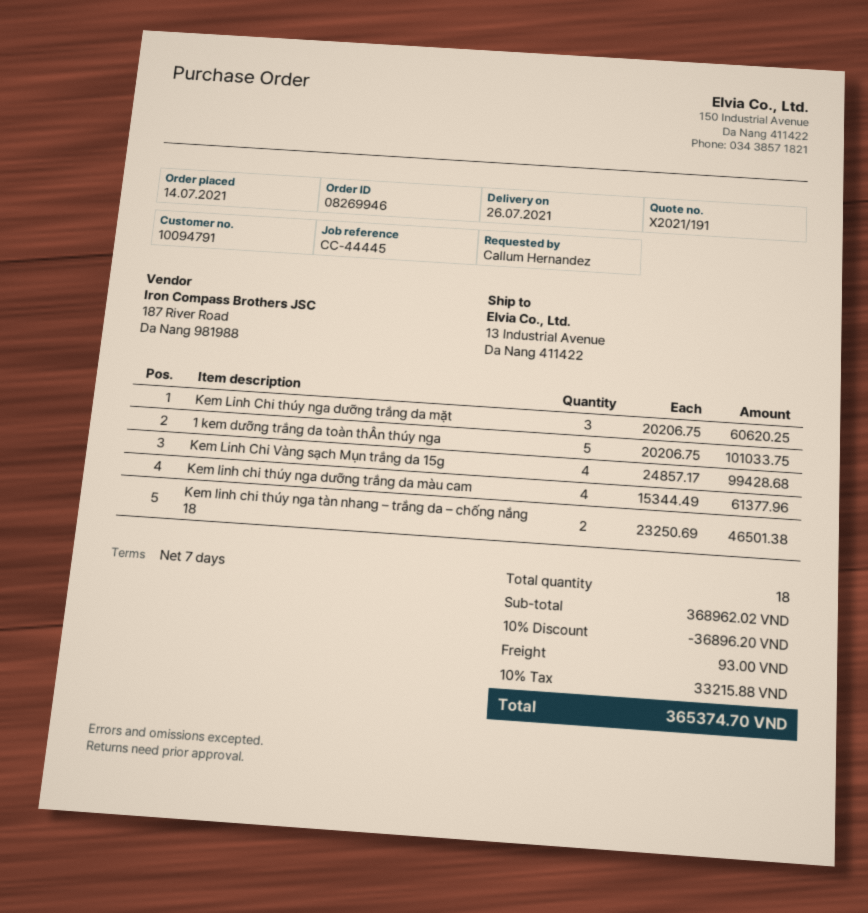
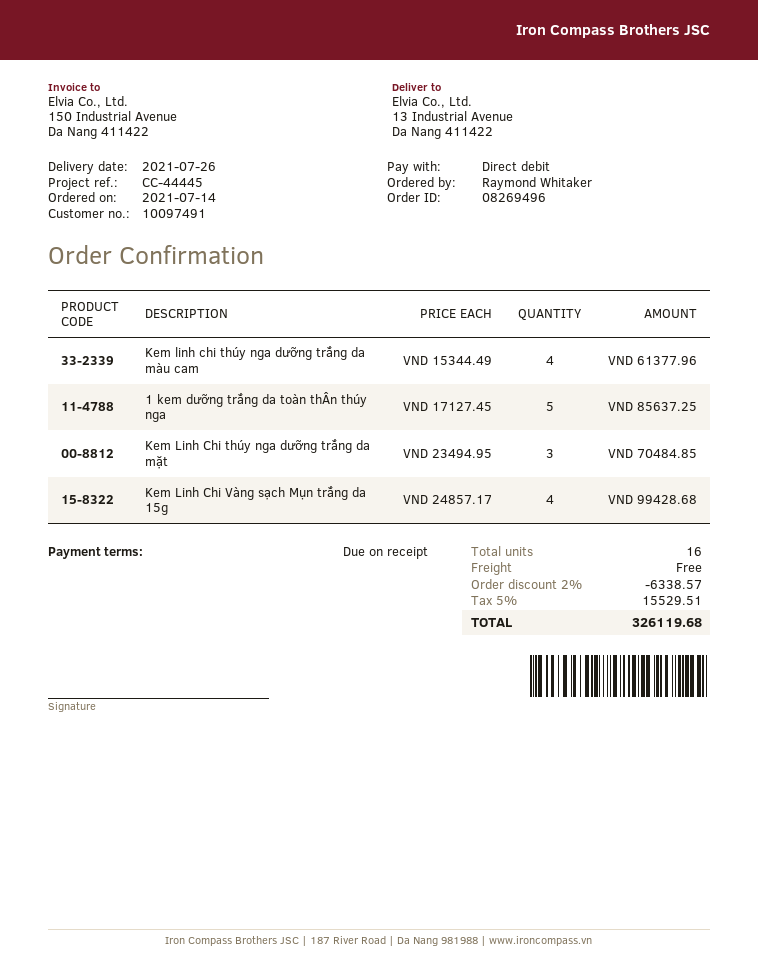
order number: 08269946 -> 08269496
payment terms: 7 days -> on receipt
customer number: 10094791 -> 10097491
ordered by: Callum Hernandez -> Raymond Whitaker
Kem Linh Chi thúy nga dưỡng trắng da mặt: 3 x 20206.75 = 60620.25 -> 3 x 23494.95 = 70484.85
1 kem dưỡng trắng da toàn thÂn thúy nga: 5 x 20206.75 = 101033.75 -> 5 x 17127.45 = 85637.25
Kem linh chi thúy nga tàn nhang – trắng da – chống nắng 18: 2 x 23250.69 = 46501.38 -> none
total quantity: 18 -> 16
discount: 10% = 36896.20 -> 2% = 6338.57
shipping: 93.00 -> 0.00
tax: 10% = 33215.88 -> 5% = 15529.51
total: 365374.70 -> 326119.68

